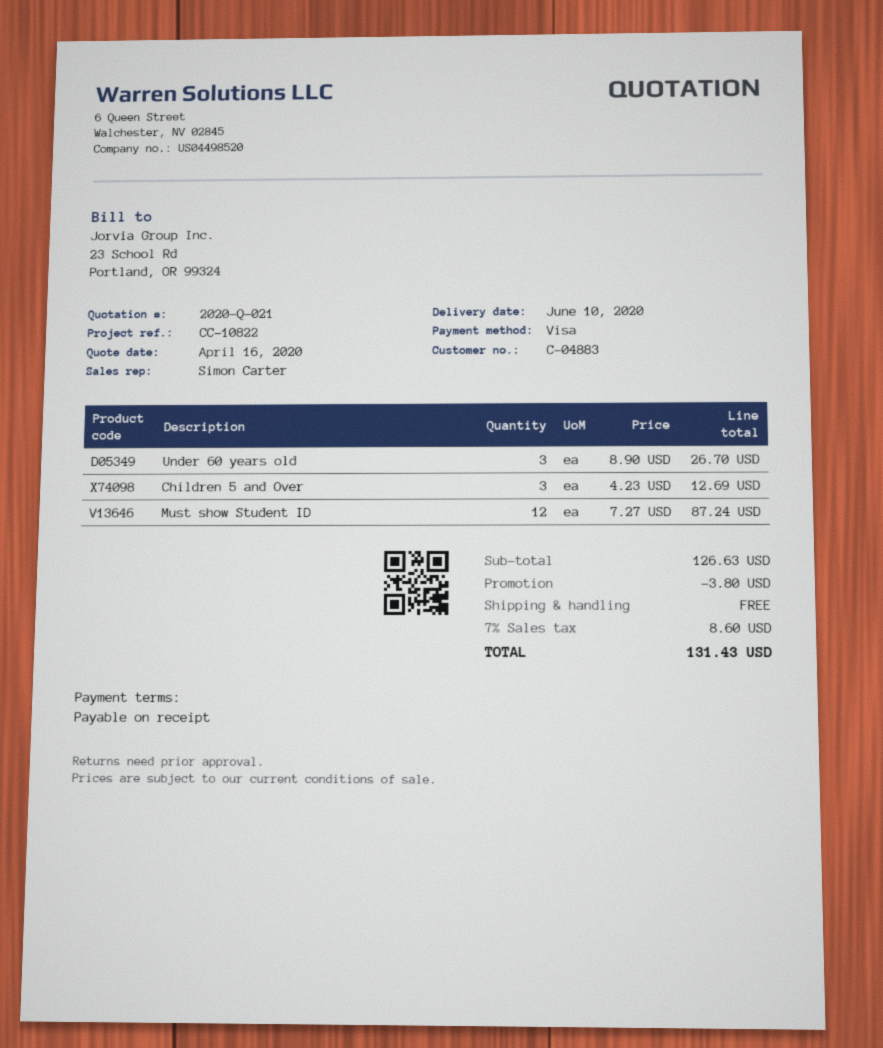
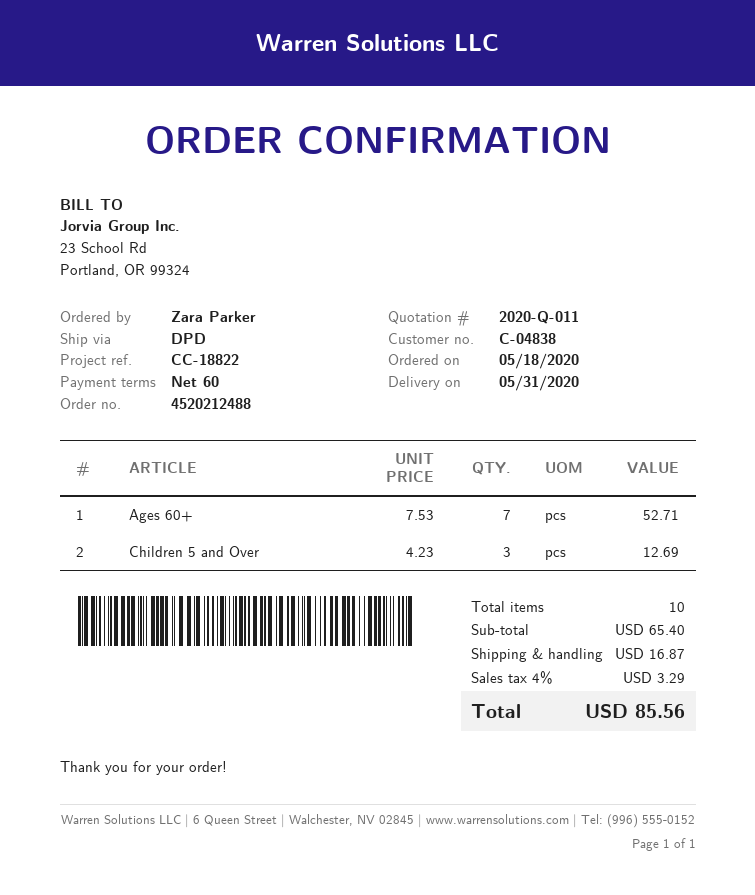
quote number: 2020-Q-021 -> 2020-Q-011
delivery date: 2020-06-10 -> 2020-05-31
payment terms: on receipt -> 60 days
customer number: C-04883 -> C-04838
reference: CC-10822 -> CC-18822
Under 60 years old: 3 x 8.90 = 26.70 -> none
Must show Student ID: 12 x 7.27 = 87.24 -> none
Ages 60+: none -> 7 x 7.53 = 52.71
subtotal: 126.63 -> 65.40
discount: 3.80 -> none
shipping: 0.00 -> 16.87
tax: 7% = 8.60 -> 4% = 3.29
total: 131.43 -> 85.56

